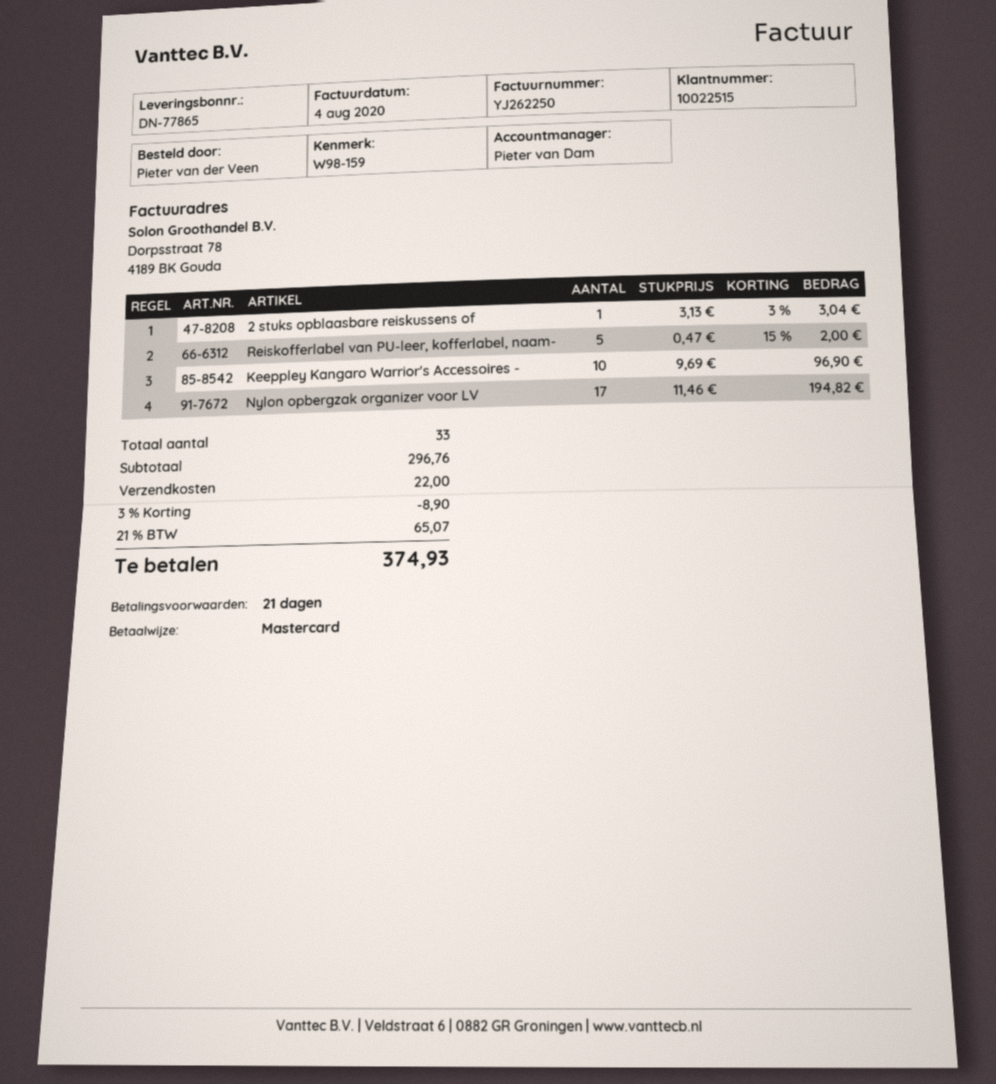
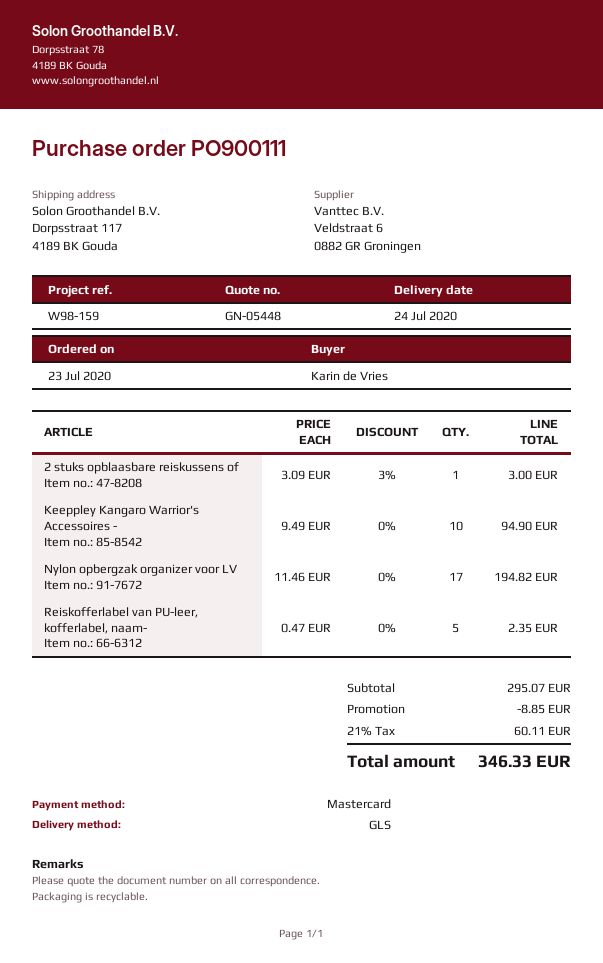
ordered by: Pieter van der Veen -> Karin de Vries
2 stuks opblaasbare reiskussens of: 1 x 3.13 - 3% = 3.04 -> 1 x 3.09 - 3% = 3.00
Reiskofferlabel van PU-leer, kofferlabel, naam-: 5 x 0.47 - 15% = 2.00 -> 5 x 0.47 = 2.35
Keeppley Kangaro Warrior's Accessoires -: 10 x 9.69 = 96.90 -> 10 x 9.49 = 94.90
subtotal: 296.76 -> 295.07
discount: 8.90 -> 8.85
shipping: 22.00 -> none
tax: 21% = 65.07 -> 21% = 60.11
total: 374.93 -> 346.33

